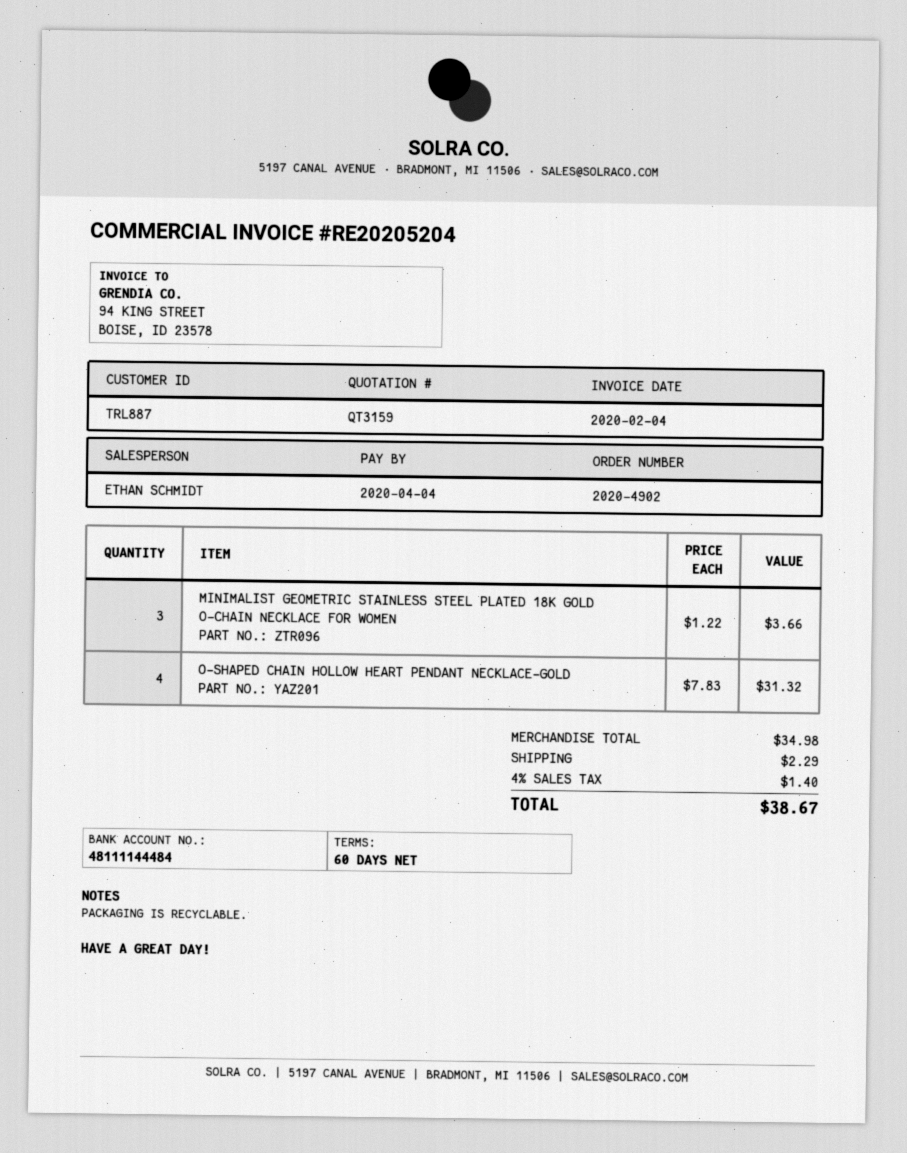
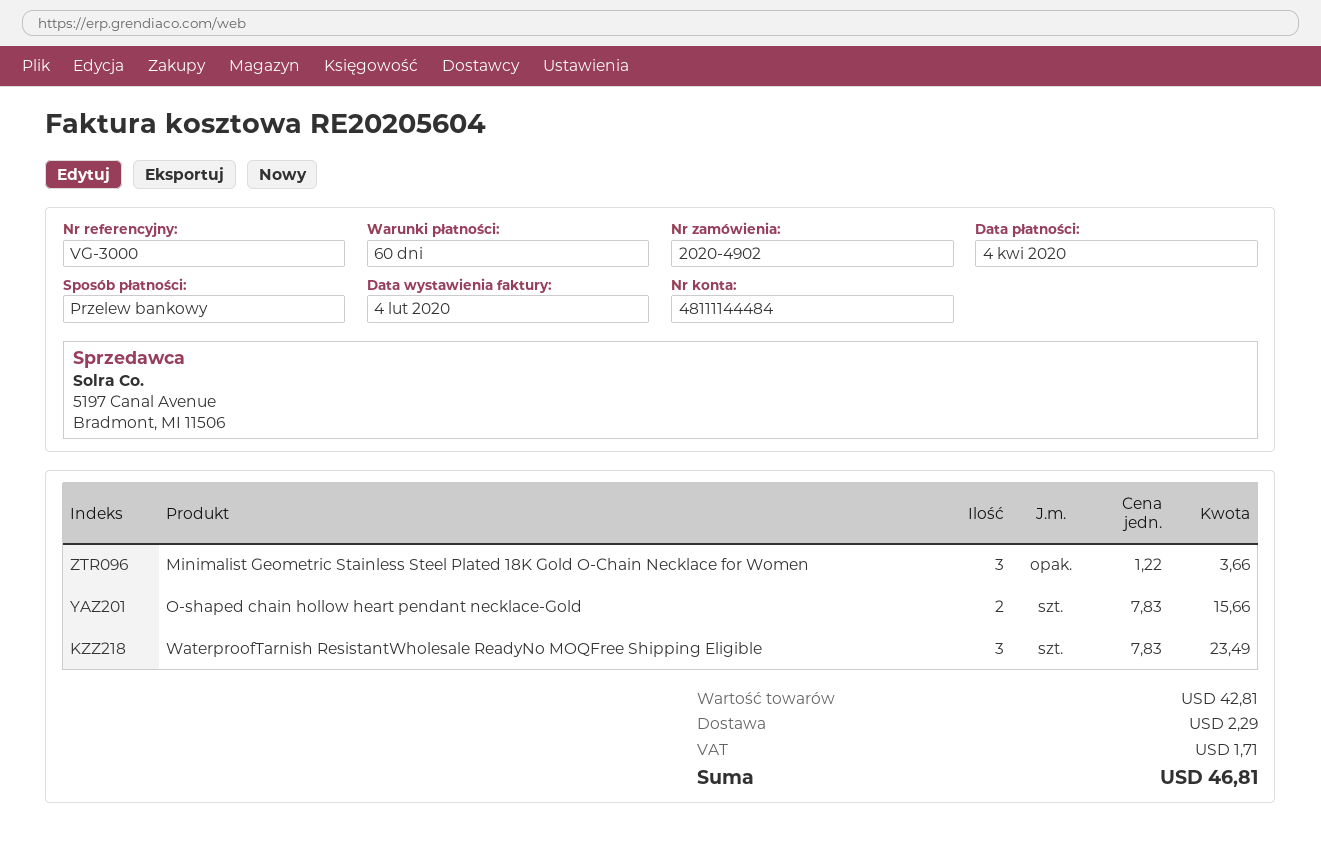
invoice number: RE20205204 -> RE20205604
O-SHAPED CHAIN HOLLOW HEART PENDANT NECKLACE-GOLD: 4 x 7.83 = 31.32 -> 2 x 7.83 = 15.66
WaterproofTarnish ResistantWholesale ReadyNo MOQFree Shipping Eligible: none -> 3 x 7.83 = 23.49
subtotal: 34.98 -> 42.81
tax: 1.40 -> 1.71
total: 38.67 -> 46.81

